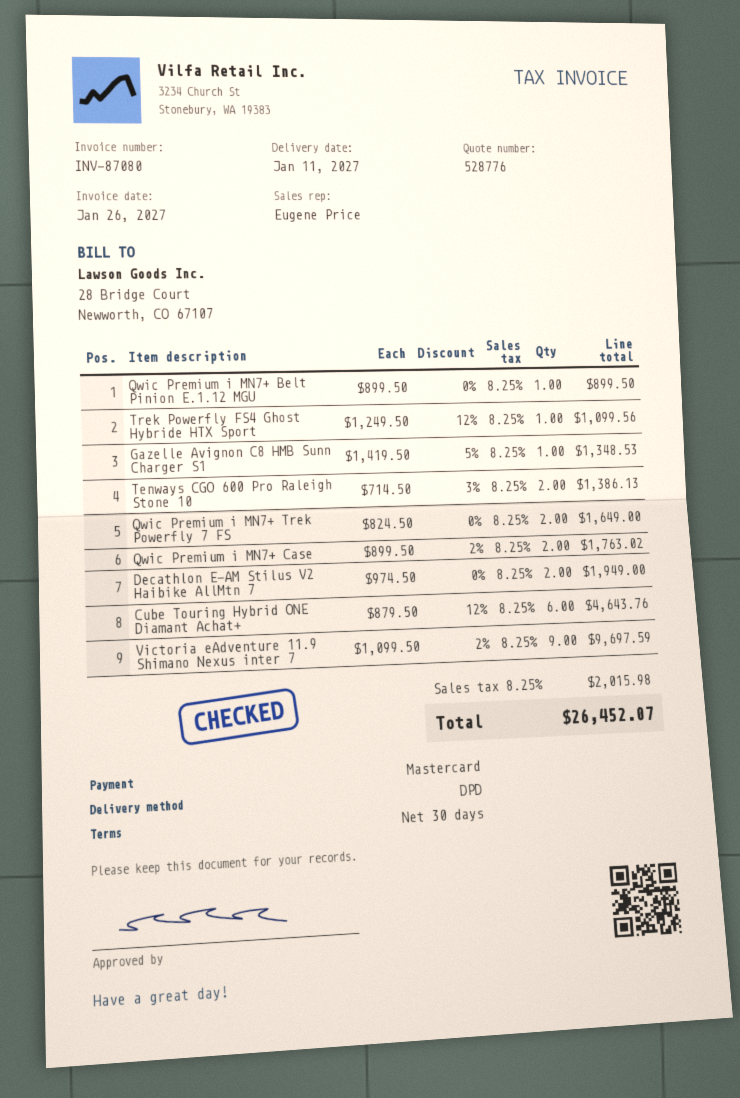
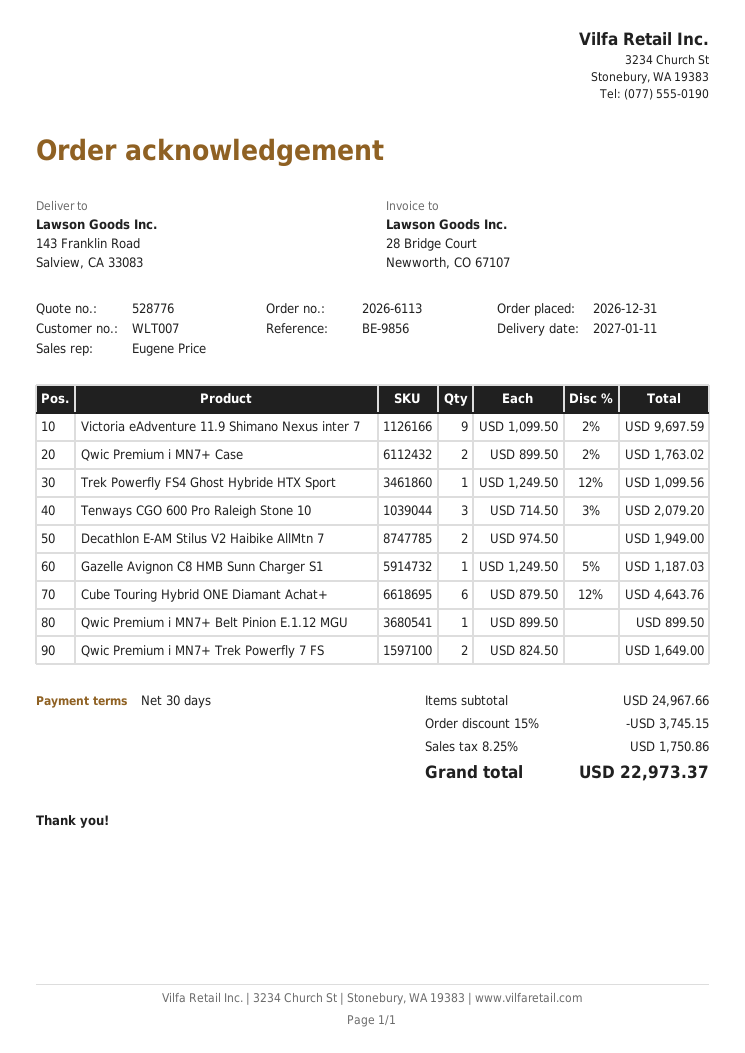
Gazelle Avignon C8 HMB Sunn Charger S1: 1 x 1419.50 - 5% = 1348.53 -> 1 x 1249.50 - 5% = 1187.03
Tenways CGO 600 Pro Raleigh Stone 10: 2 x 714.50 - 3% = 1386.13 -> 3 x 714.50 - 3% = 2079.20
discount: none -> 15% = 3745.15
tax: 8.25% = 2015.98 -> 8.25% = 1750.86
total: 26452.07 -> 22973.37

